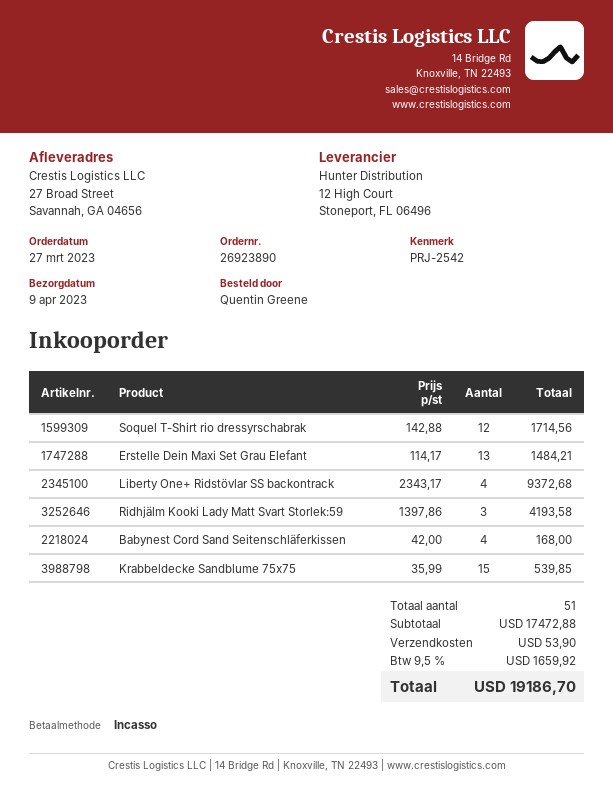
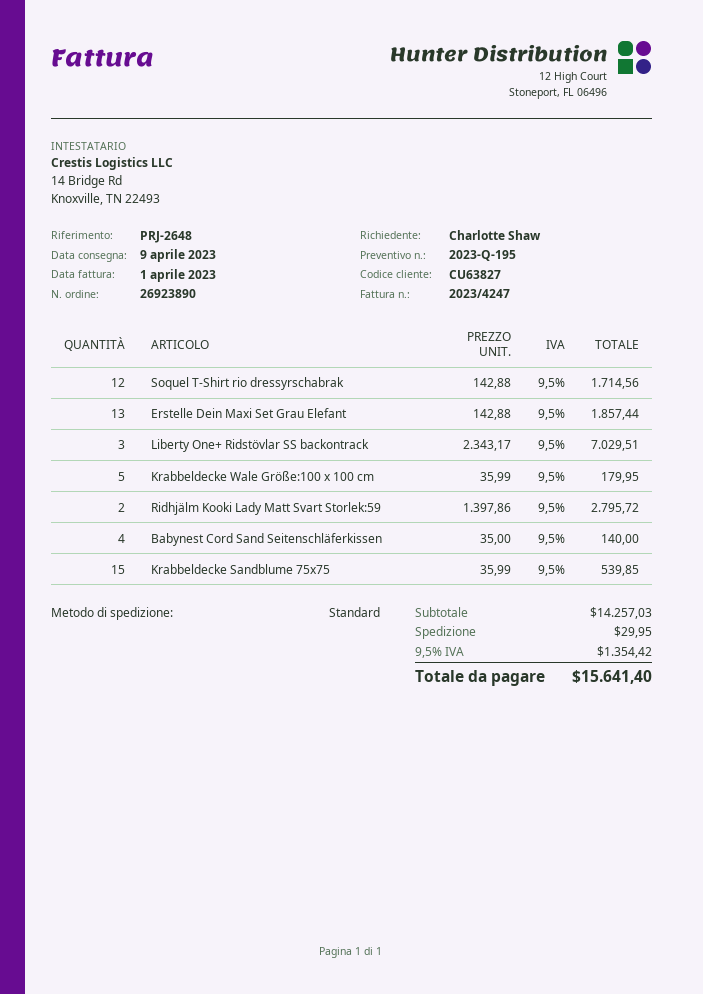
reference: PRJ-2542 -> PRJ-2648
ordered by: Quentin Greene -> Charlotte Shaw
Erstelle Dein Maxi Set Grau Elefant: 13 x 114.17 = 1484.21 -> 13 x 142.88 = 1857.44
Liberty One+ Ridstövlar SS backontrack: 4 x 2343.17 = 9372.68 -> 3 x 2343.17 = 7029.51
Ridhjälm Kooki Lady Matt Svart Storlek:59: 3 x 1397.86 = 4193.58 -> 2 x 1397.86 = 2795.72
Babynest Cord Sand Seitenschläferkissen: 4 x 42.00 = 168.00 -> 4 x 35.00 = 140.00
Krabbeldecke Wale Größe:100 x 100 cm: none -> 5 x 35.99 = 179.95
subtotal: 17472.88 -> 14257.03
shipping: 53.90 -> 29.95
tax: 9.5% = 1659.92 -> 9.5% = 1354.42
total: 19186.70 -> 15641.40

